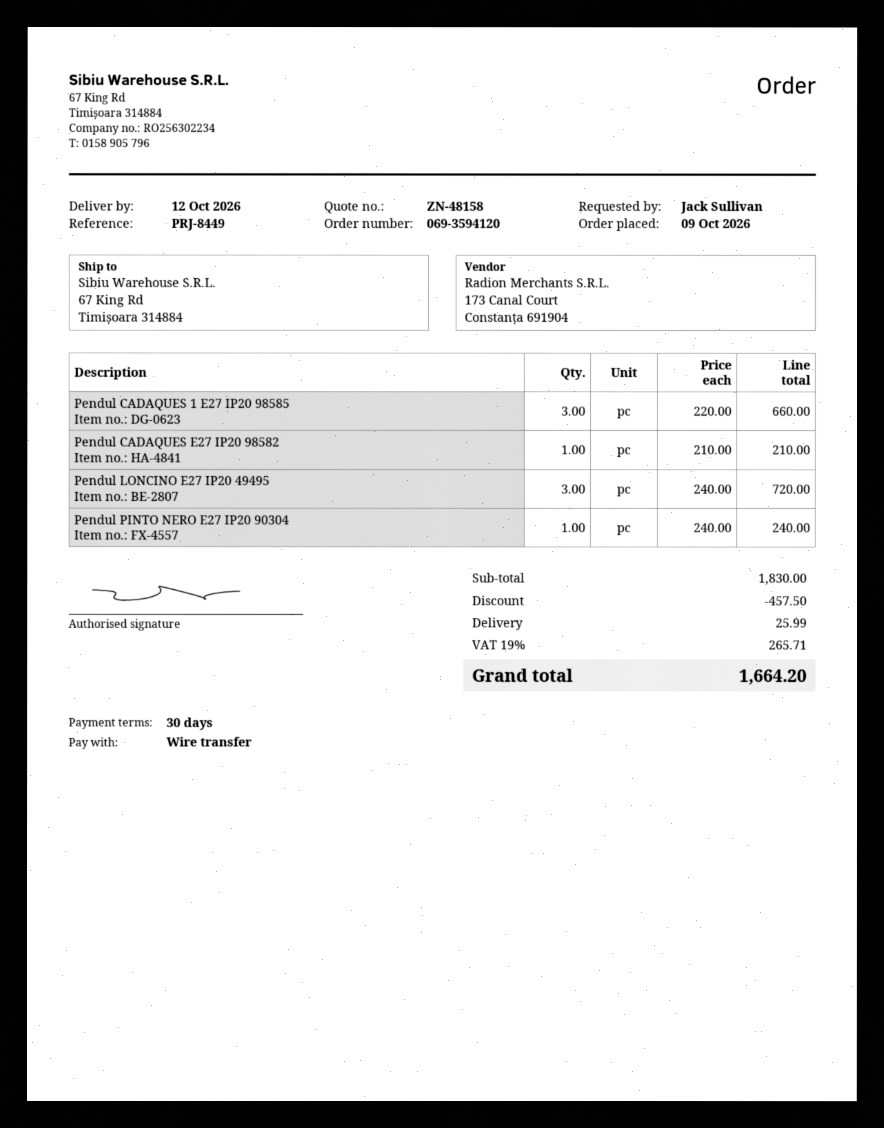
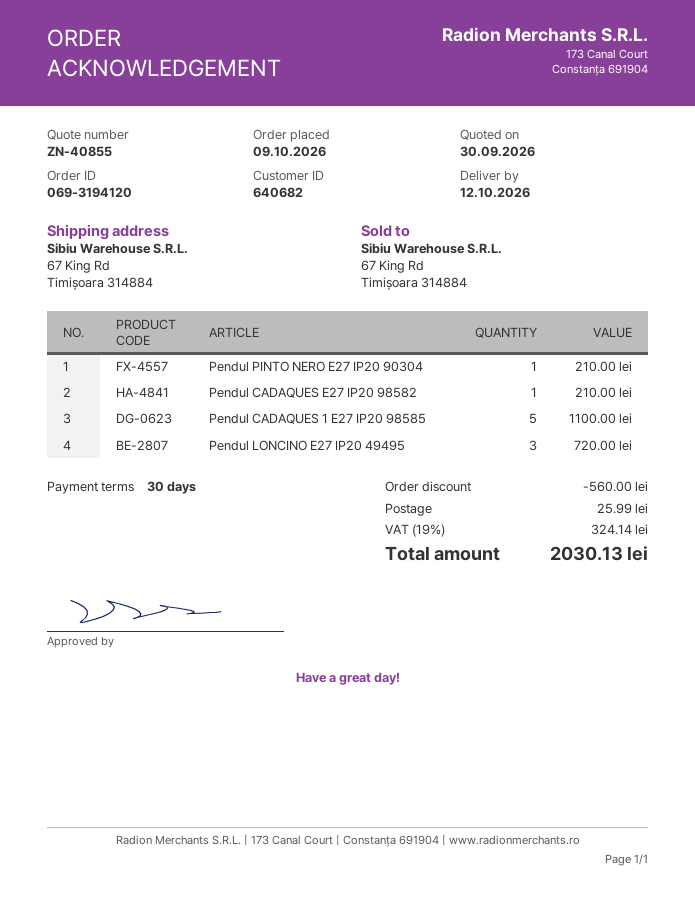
quote number: ZN-48158 -> ZN-40855
order number: 069-3594120 -> 069-3194120
Pendul CADAQUES 1 E27 IP20 98585: 3 for 660.00 -> 5 for 1100.00
Pendul PINTO NERO E27 IP20 90304: 1 for 240.00 -> 1 for 210.00
discount: 457.50 -> 560.00
tax: 19% = 265.71 -> 19% = 324.14
total: 1664.20 -> 2030.13

